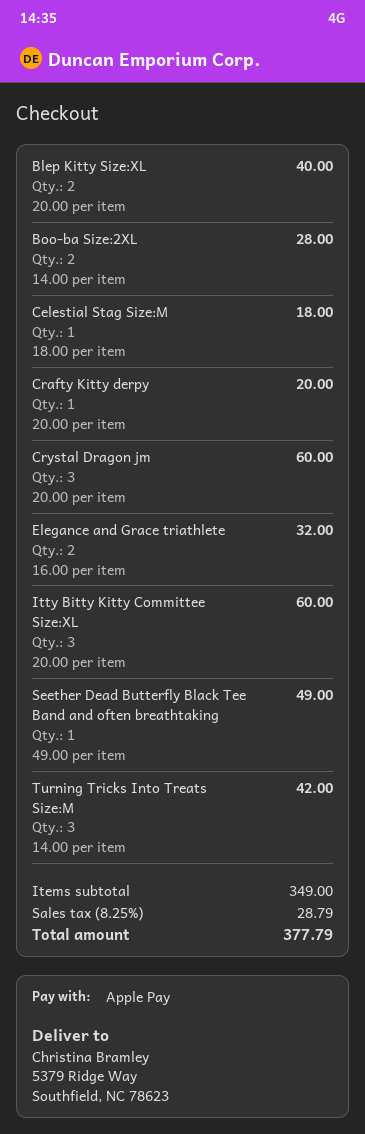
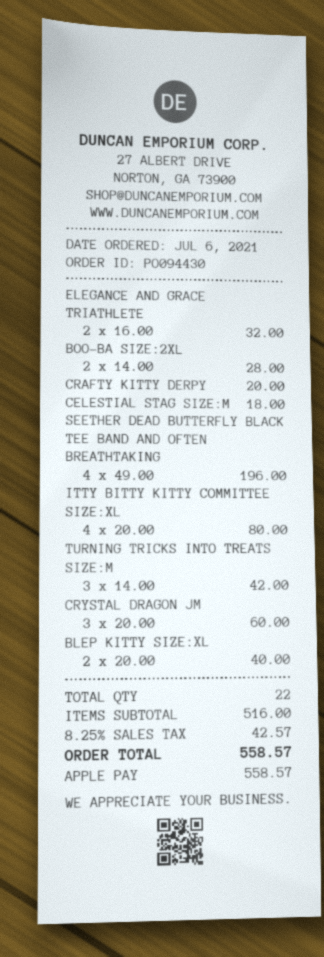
Itty Bitty Kitty Committee Size:XL: 3 x 20.00 = 60.00 -> 4 x 20.00 = 80.00
Seether Dead Butterfly Black Tee Band and often breathtaking: 1 x 49.00 = 49.00 -> 4 x 49.00 = 196.00
subtotal: 349.00 -> 516.00
tax: 8.25% = 28.79 -> 8.25% = 42.57
total: 377.79 -> 558.57

